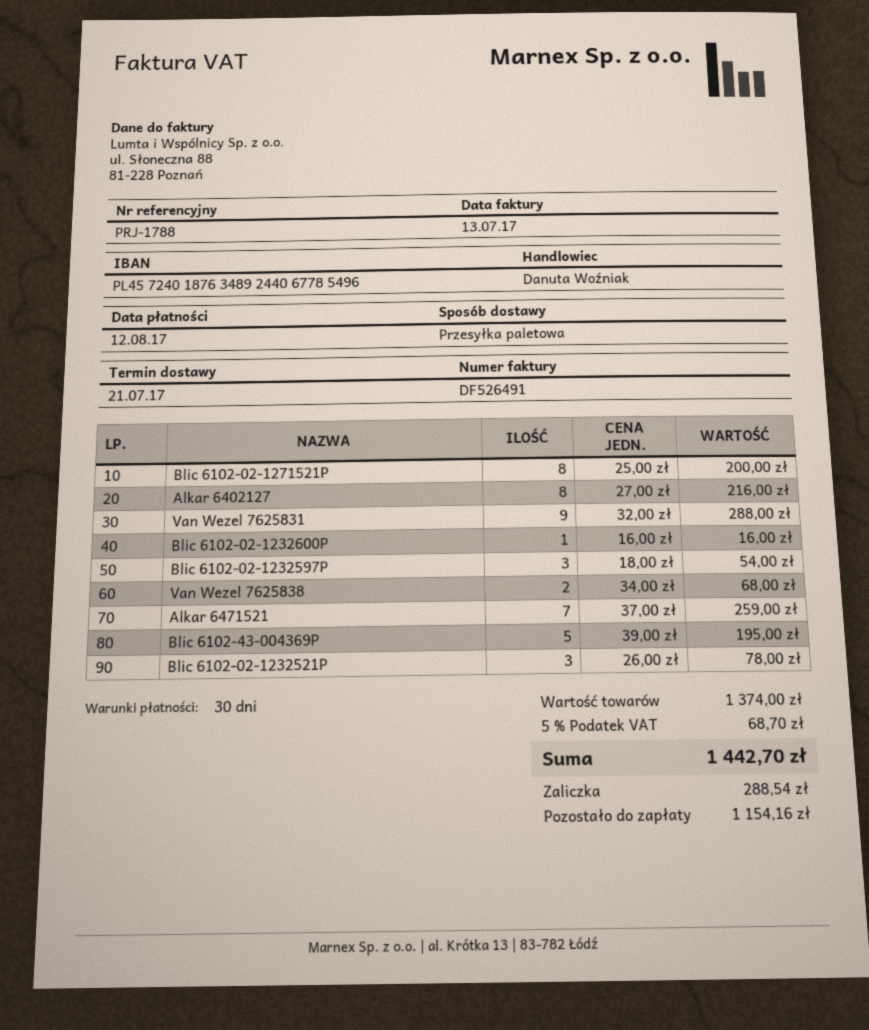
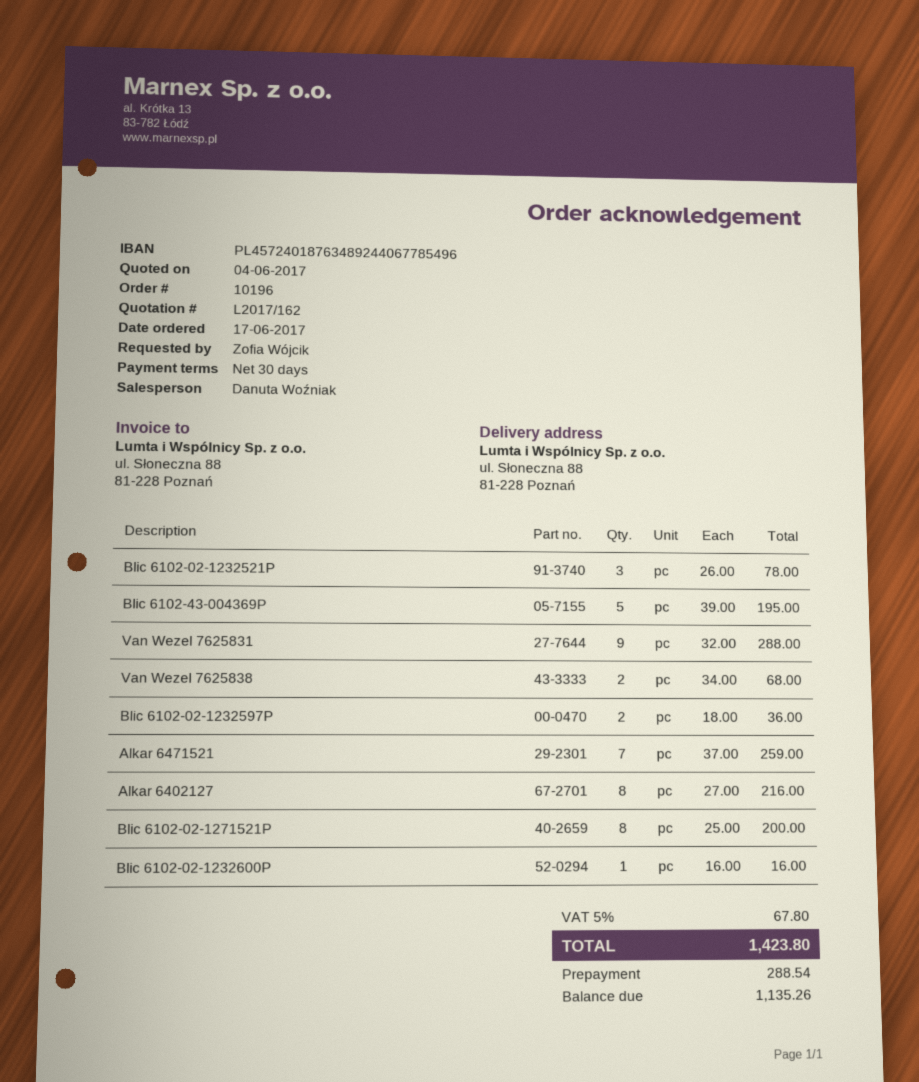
Blic 6102-02-1232597P: 3 x 18.00 = 54.00 -> 2 x 18.00 = 36.00
tax: 5% = 68.70 -> 5% = 67.80
total: 1442.70 -> 1423.80
balance: 1154.16 -> 1135.26

